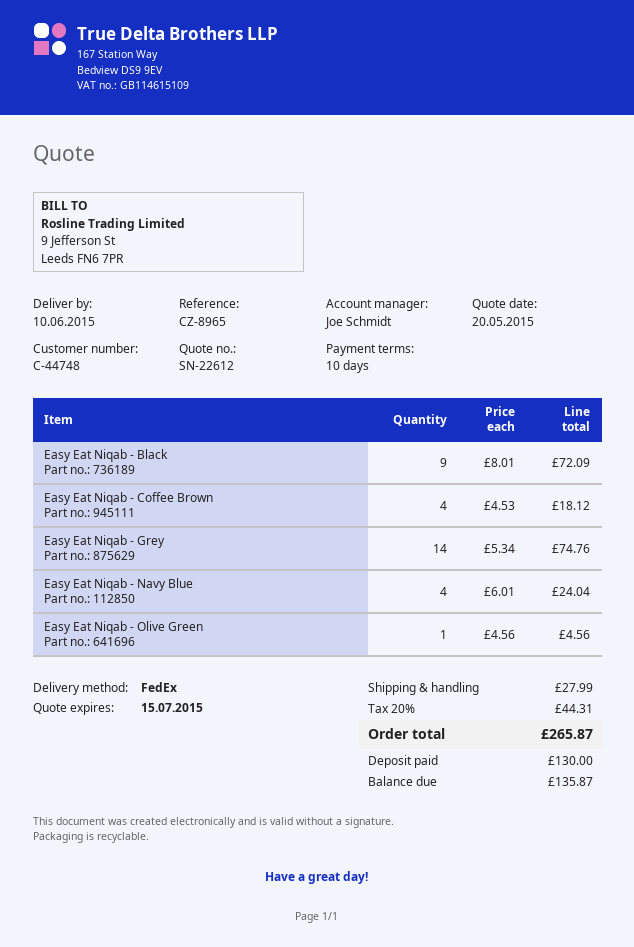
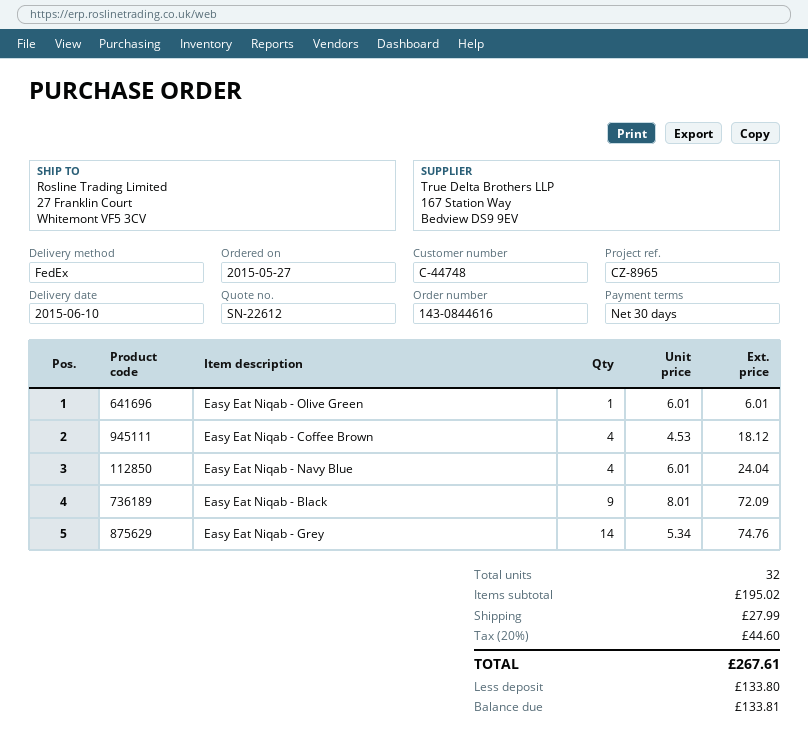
payment terms: 10 days -> 30 days
Easy Eat Niqab - Olive Green: 1 x 4.56 = 4.56 -> 1 x 6.01 = 6.01
tax: 20% = 44.31 -> 20% = 44.60
total: 265.87 -> 267.61
deposit: 130.00 -> 133.80
balance: 135.87 -> 133.81

